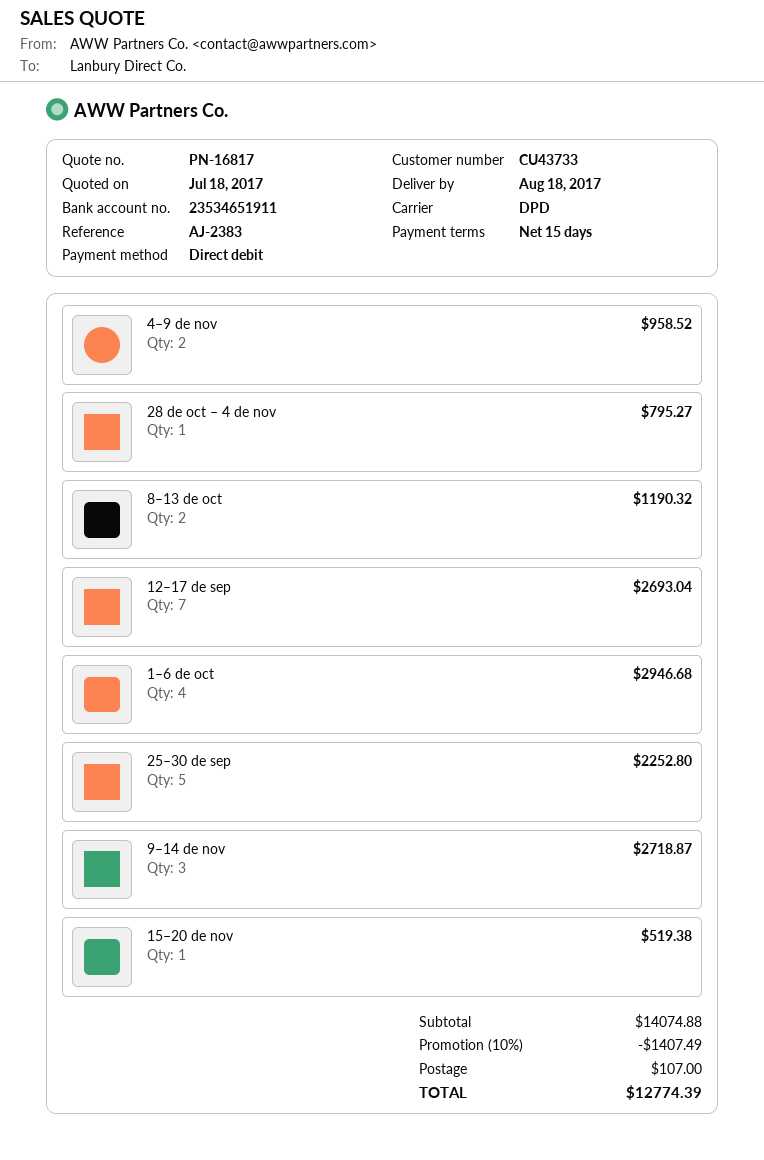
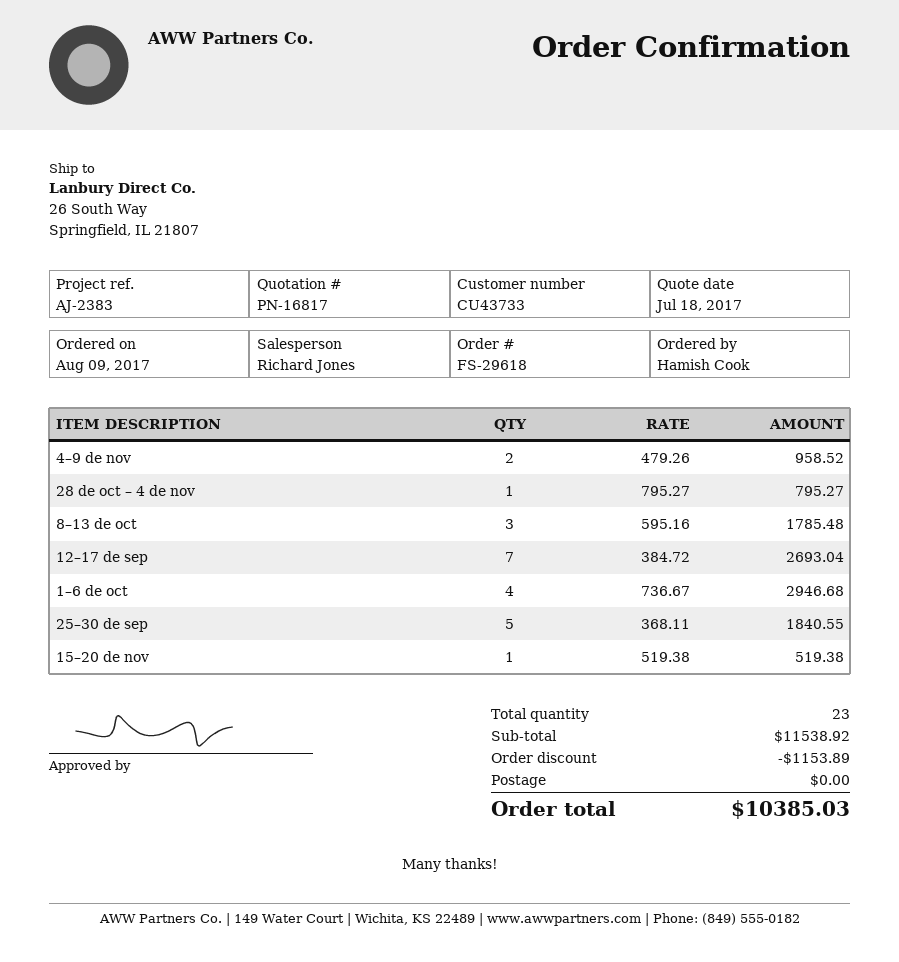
8–13 de oct: 2 for 1190.32 -> 3 for 1785.48
25–30 de sep: 5 for 2252.80 -> 5 for 1840.55
9–14 de nov: 3 for 2718.87 -> none
subtotal: 14074.88 -> 11538.92
discount: 1407.49 -> 1153.89
shipping: 107.00 -> 0.00
total: 12774.39 -> 10385.03

